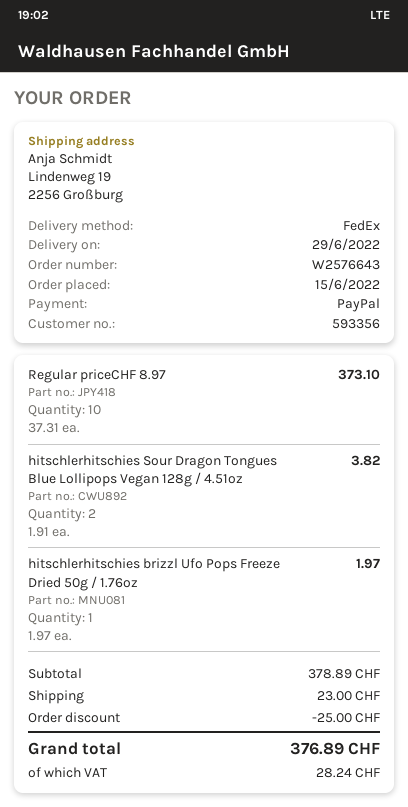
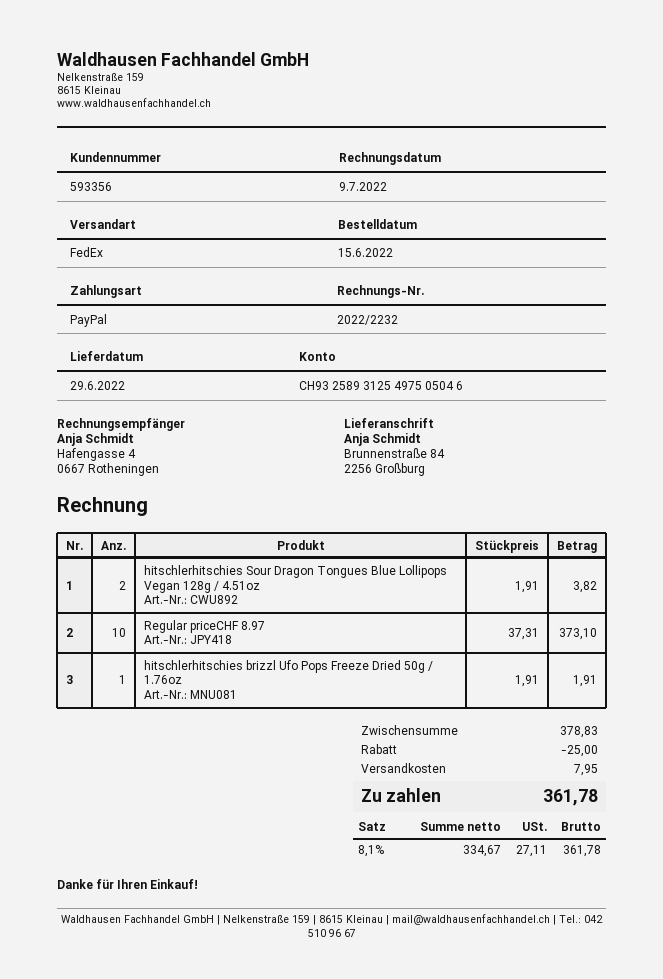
ship to: Lindenweg 19, 2256 Großburg -> Brunnenstraße 84, 2256 Großburg
hitschlerhitschies brizzl Ufo Pops Freeze Dried 50g / 1.76oz: 1 x 1.97 = 1.97 -> 1 x 1.91 = 1.91
subtotal: 378.89 -> 378.83
shipping: 23.00 -> 7.95
tax: 28.24 -> 27.11
total: 376.89 -> 361.78

